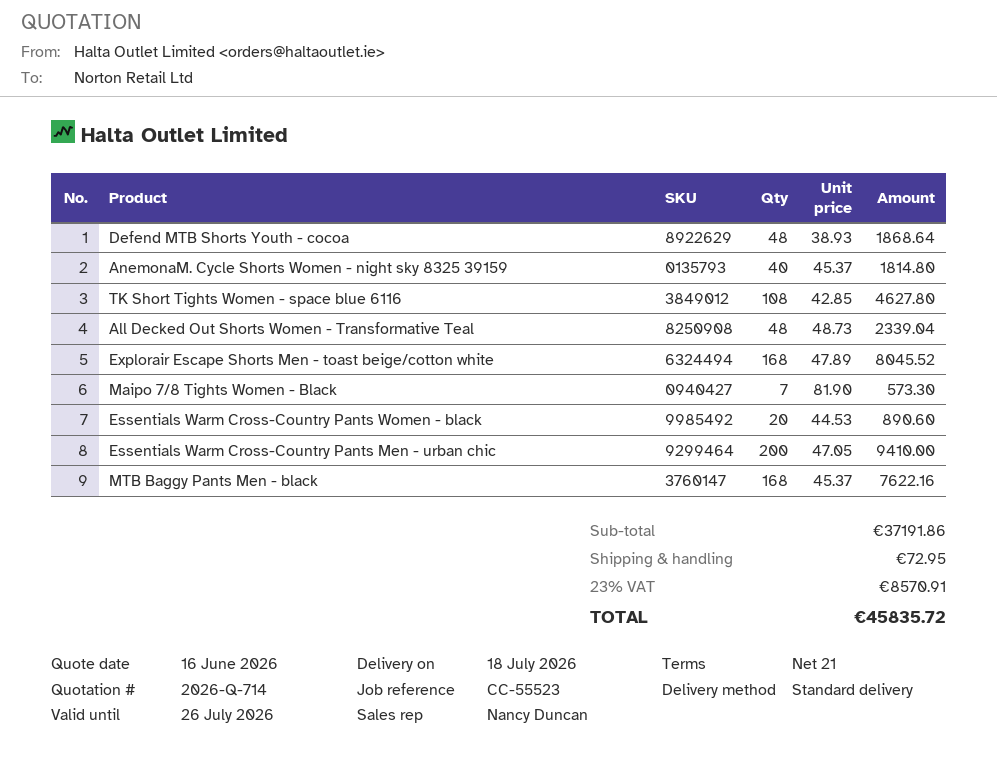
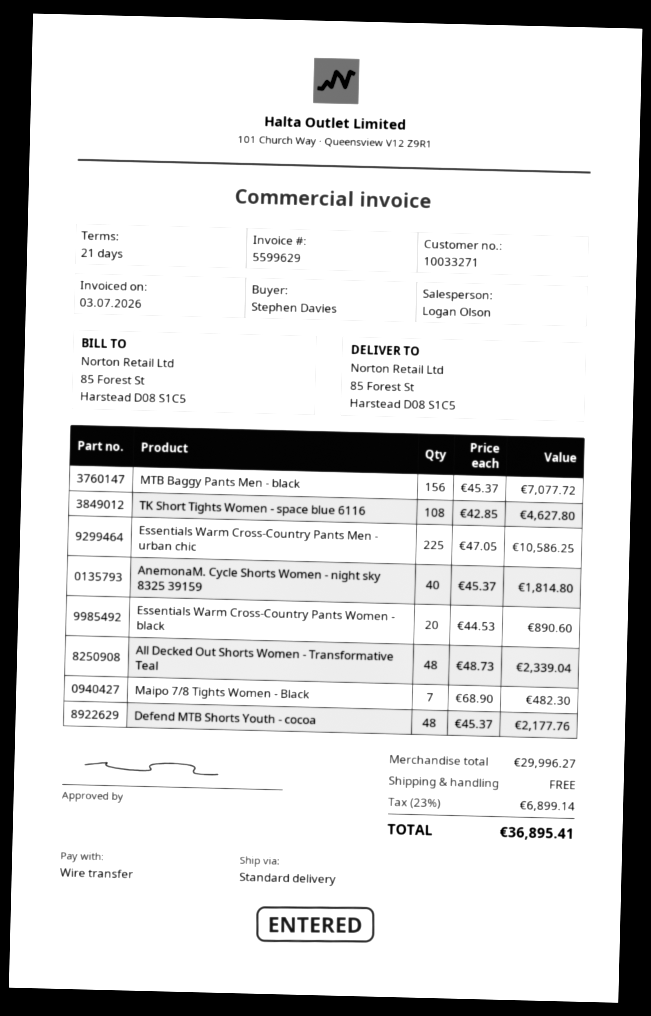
sales rep: Nancy Duncan -> Logan Olson
Defend MTB Shorts Youth - cocoa: 48 x 38.93 = 1868.64 -> 48 x 45.37 = 2177.76
Explorair Escape Shorts Men - toast beige/cotton white: 168 x 47.89 = 8045.52 -> none
Maipo 7/8 Tights Women - Black: 7 x 81.90 = 573.30 -> 7 x 68.90 = 482.30
Essentials Warm Cross-Country Pants Men - urban chic: 200 x 47.05 = 9410.00 -> 225 x 47.05 = 10586.25
MTB Baggy Pants Men - black: 168 x 45.37 = 7622.16 -> 156 x 45.37 = 7077.72
subtotal: 37191.86 -> 29996.27
shipping: 72.95 -> 0.00
tax: 23% = 8570.91 -> 23% = 6899.14
total: 45835.72 -> 36895.41

